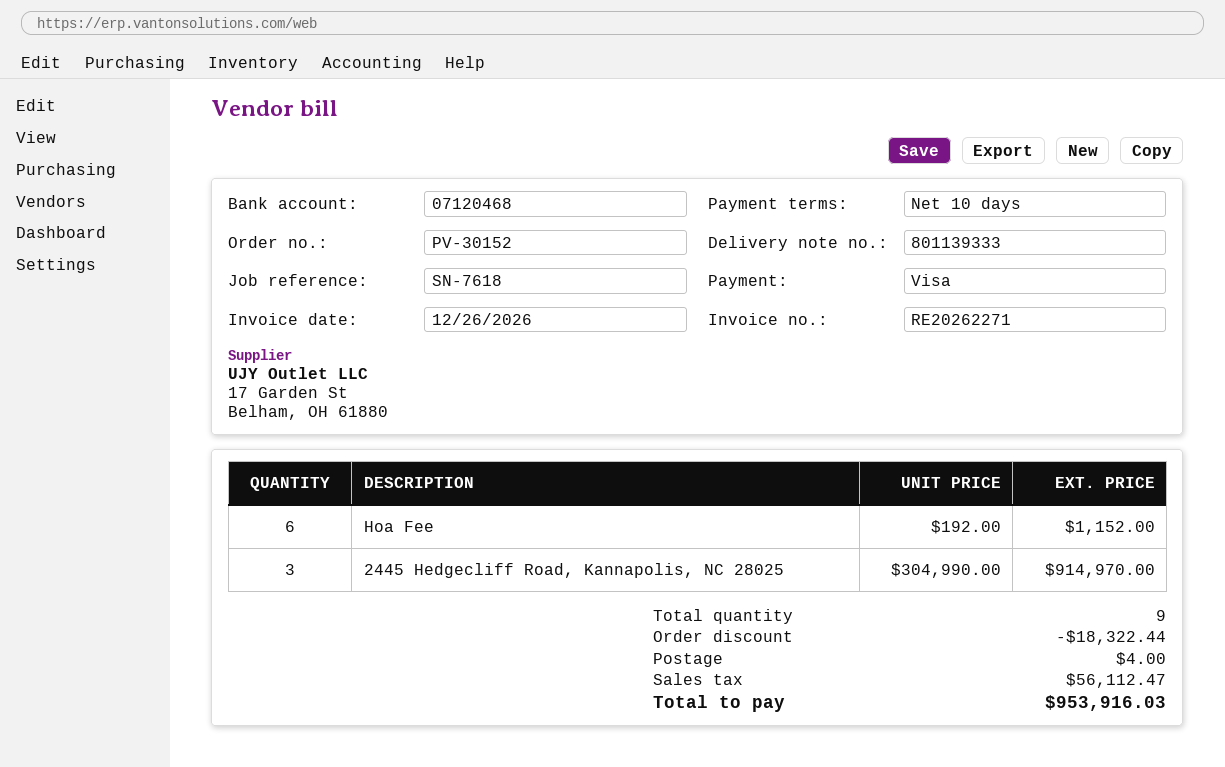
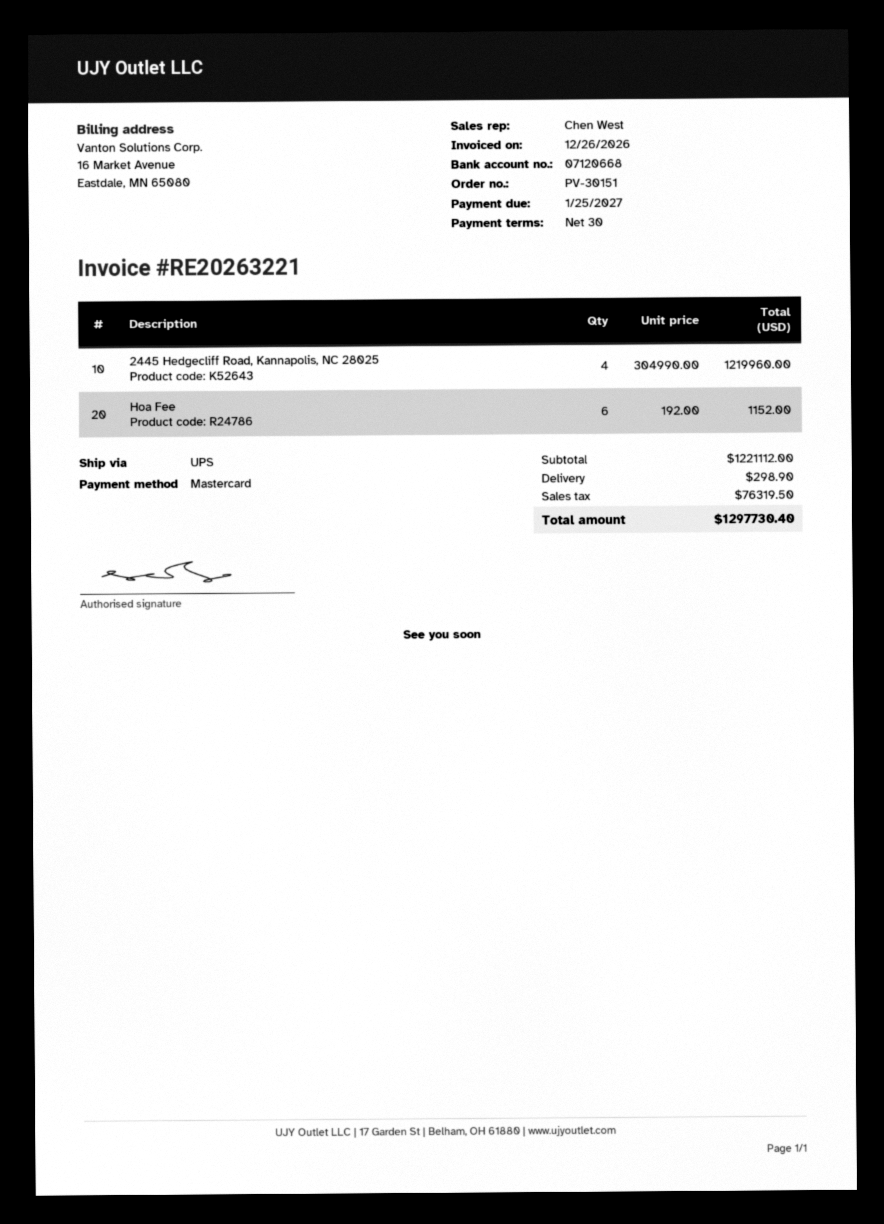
order number: PV-30152 -> PV-30151
invoice number: RE20262271 -> RE20263221
payment terms: 10 days -> 30 days
payment method: Visa -> Mastercard
bank account: 07120468 -> 07120668
2445 Hedgecliff Road, Kannapolis, NC 28025: 3 x 304990.00 = 914970.00 -> 4 x 304990.00 = 1219960.00
discount: 18322.44 -> none
shipping: 4.00 -> 298.90
tax: 56112.47 -> 76319.50
total: 953916.03 -> 1297730.40

